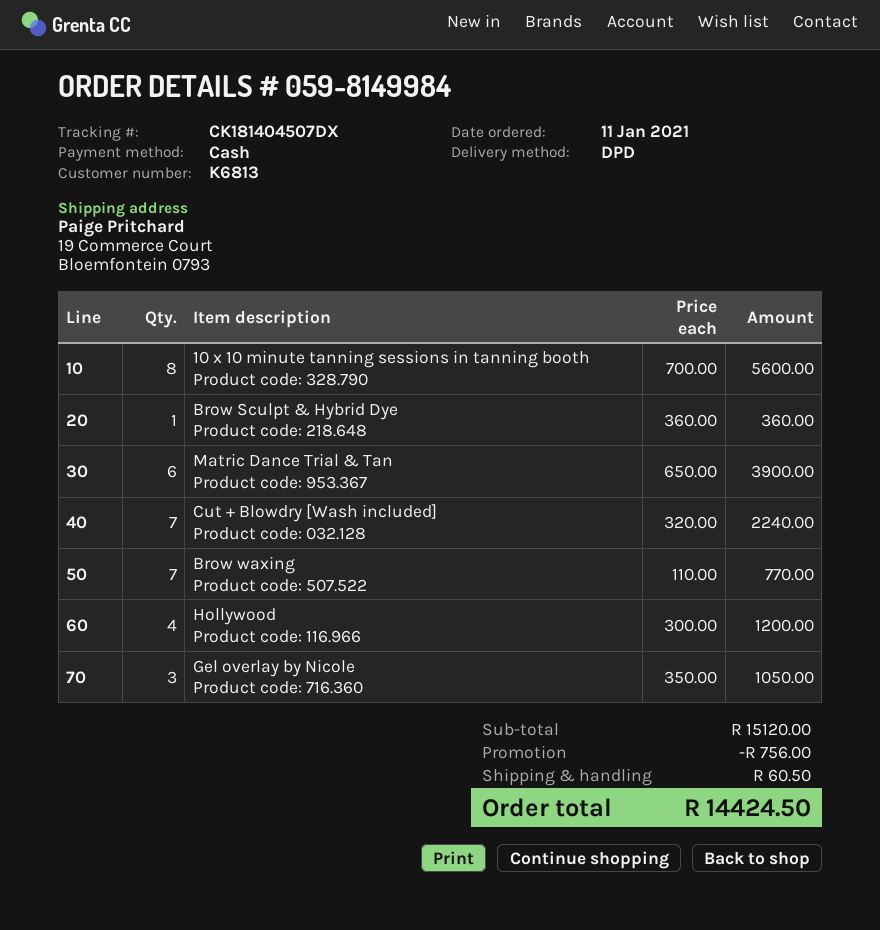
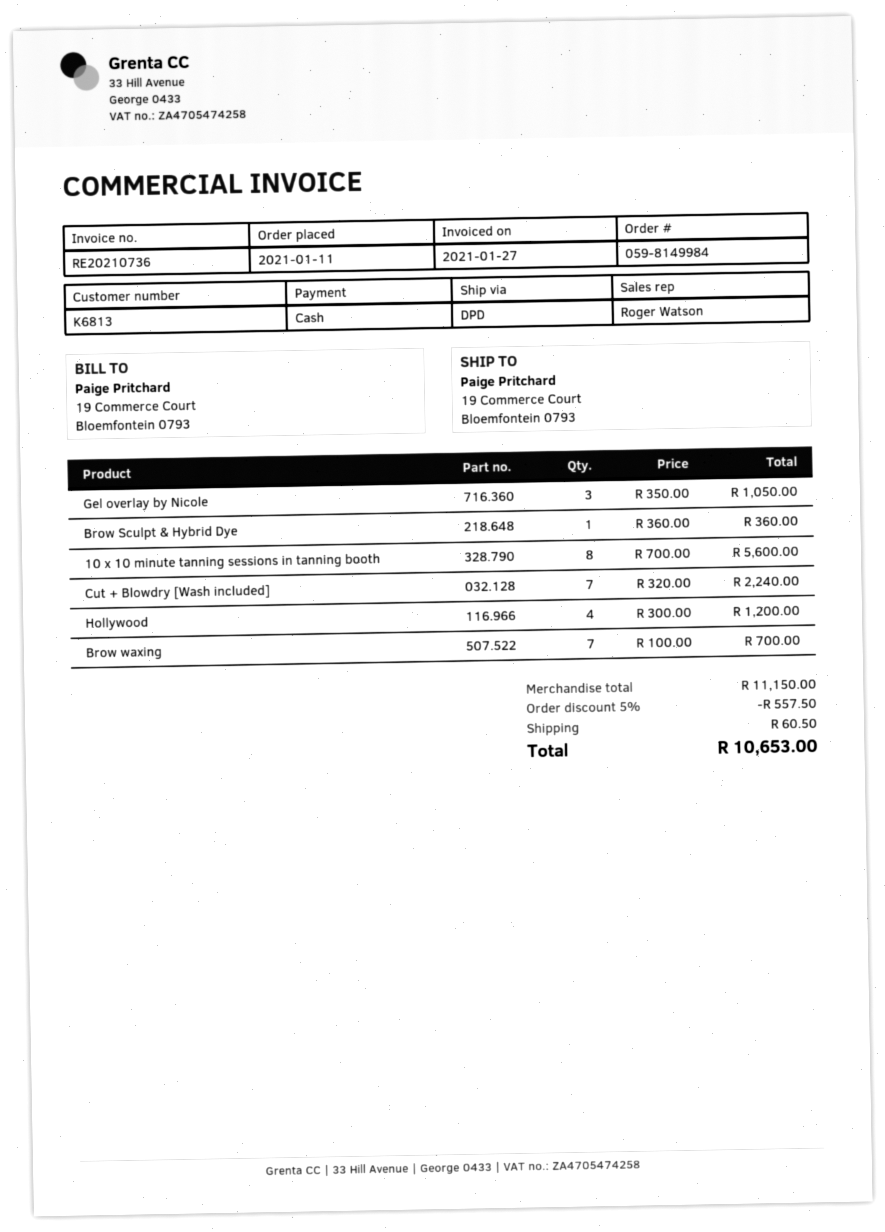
Matric Dance Trial & Tan: 6 x 650.00 = 3900.00 -> none
Brow waxing: 7 x 110.00 = 770.00 -> 7 x 100.00 = 700.00
subtotal: 15120.00 -> 11150.00
discount: 756.00 -> 557.50
total: 14424.50 -> 10653.00

